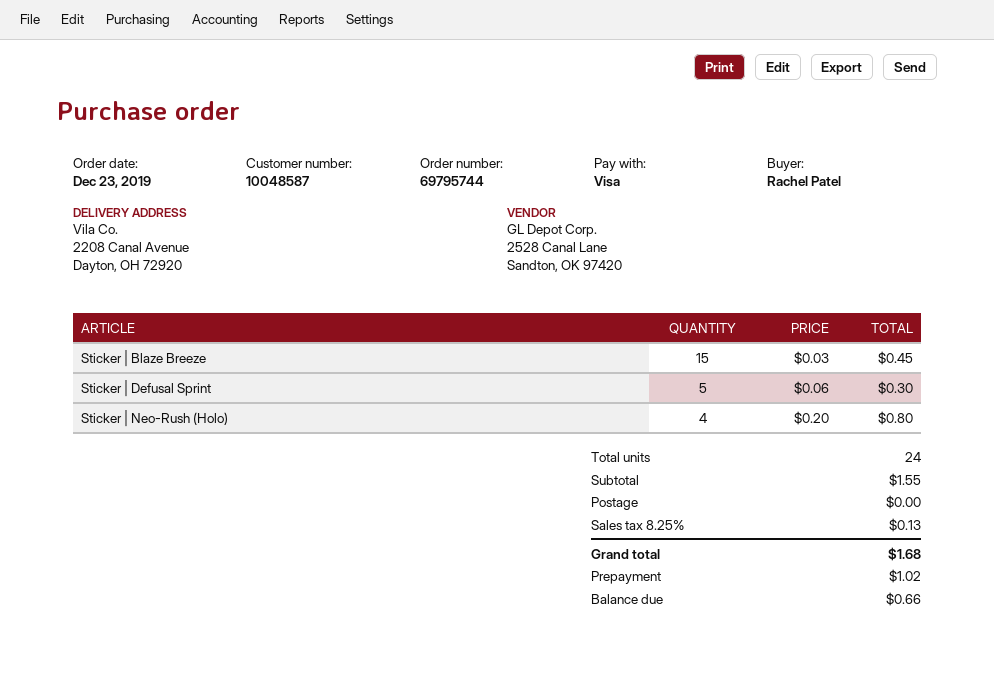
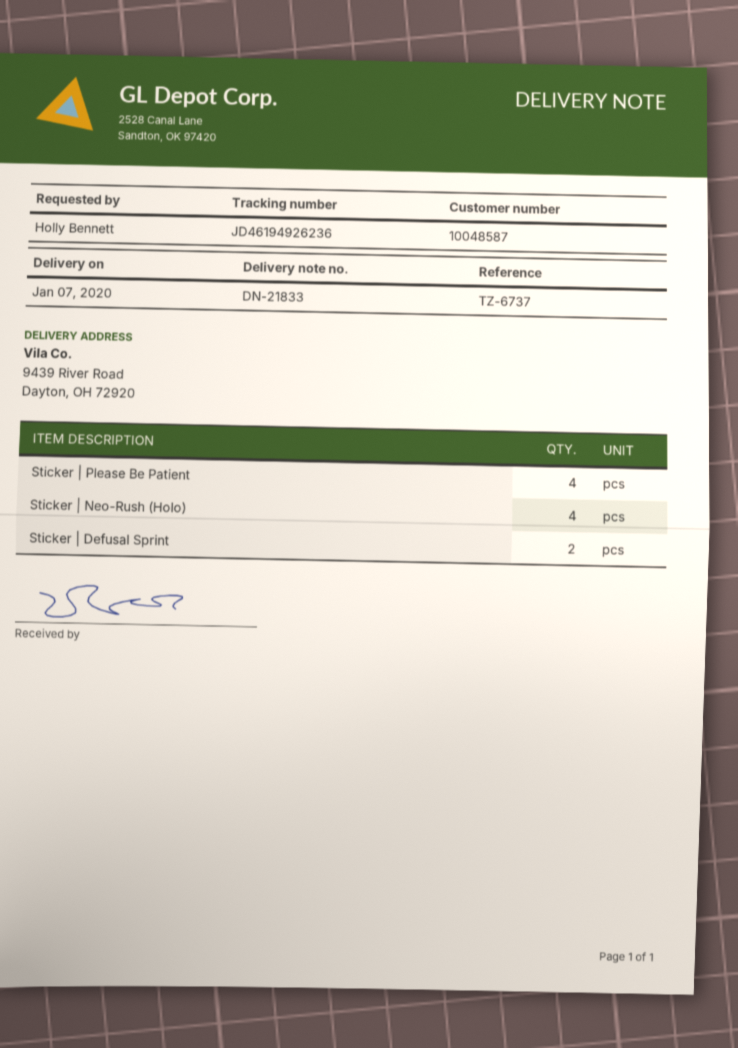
ordered by: Rachel Patel -> Holly Bennett
ship to: 2208 Canal Avenue, Dayton, OH 72920 -> 9439 River Road, Dayton, OH 72920
Sticker | Blaze Breeze: 15 -> none
Sticker | Defusal Sprint: 5 -> 2
Sticker | Please Be Patient: none -> 4

